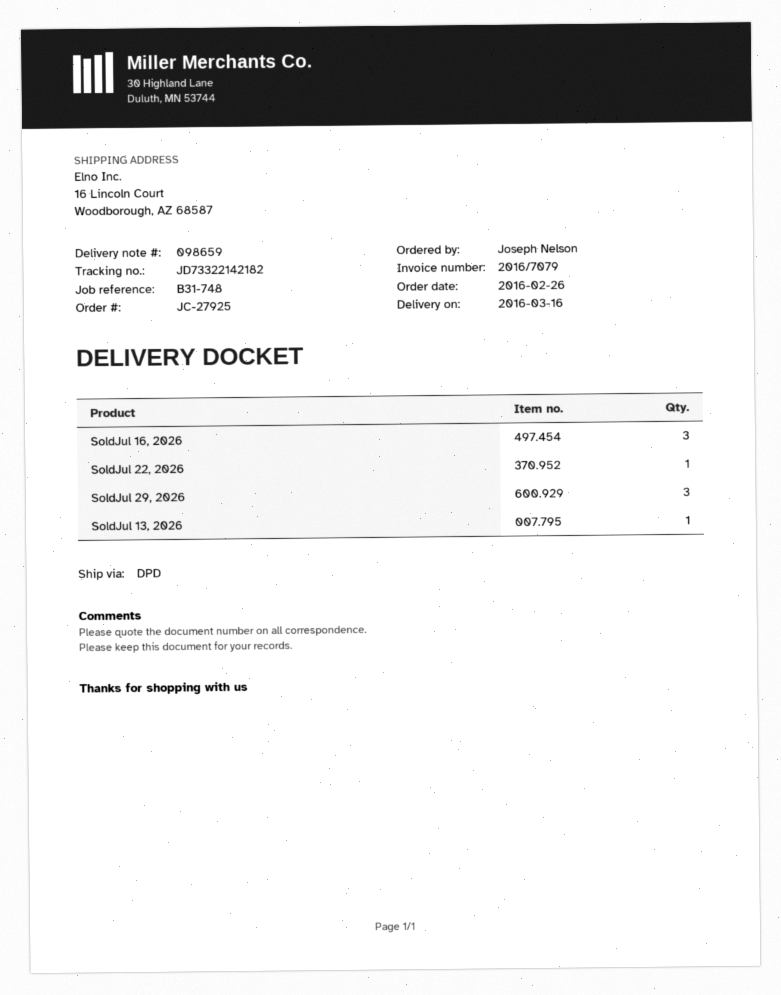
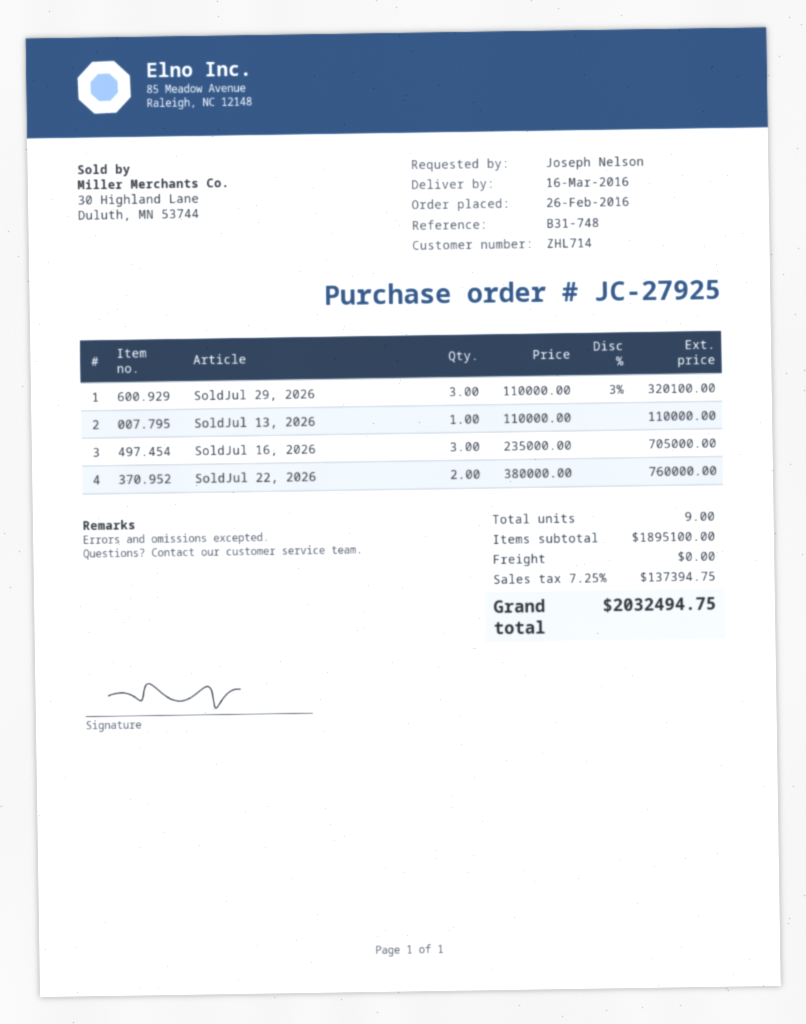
SoldJul 22, 2026: 1 -> 2

